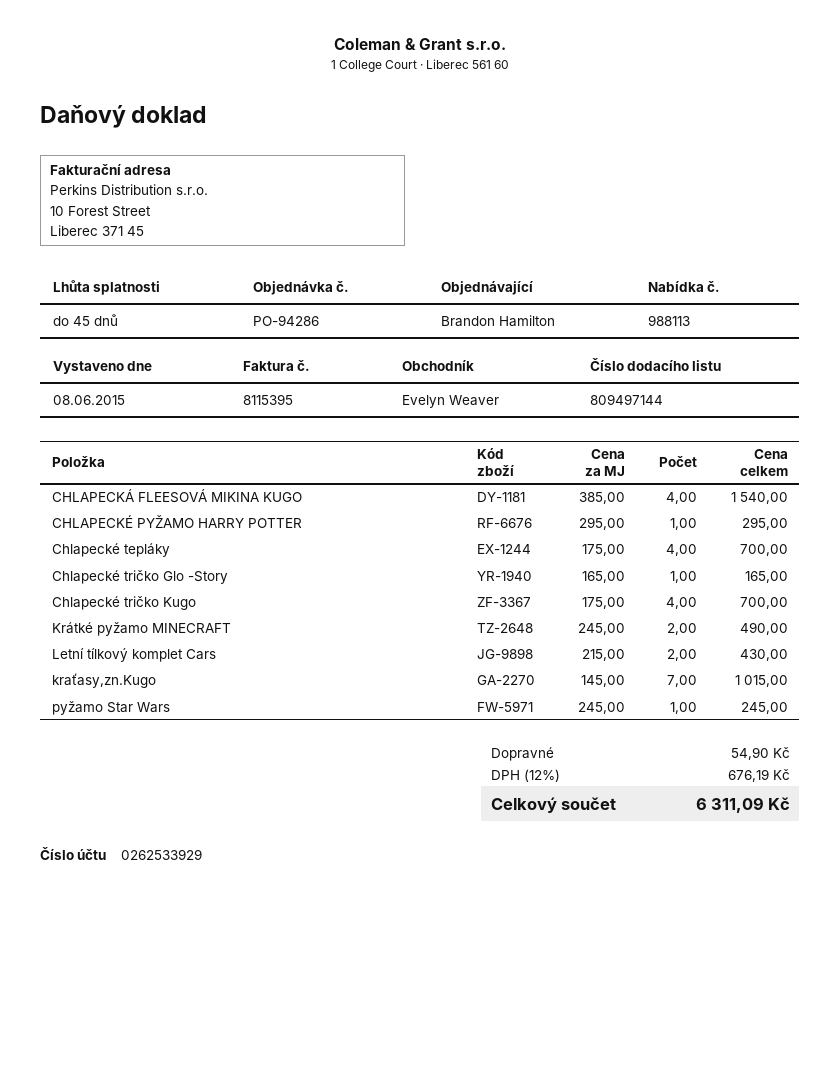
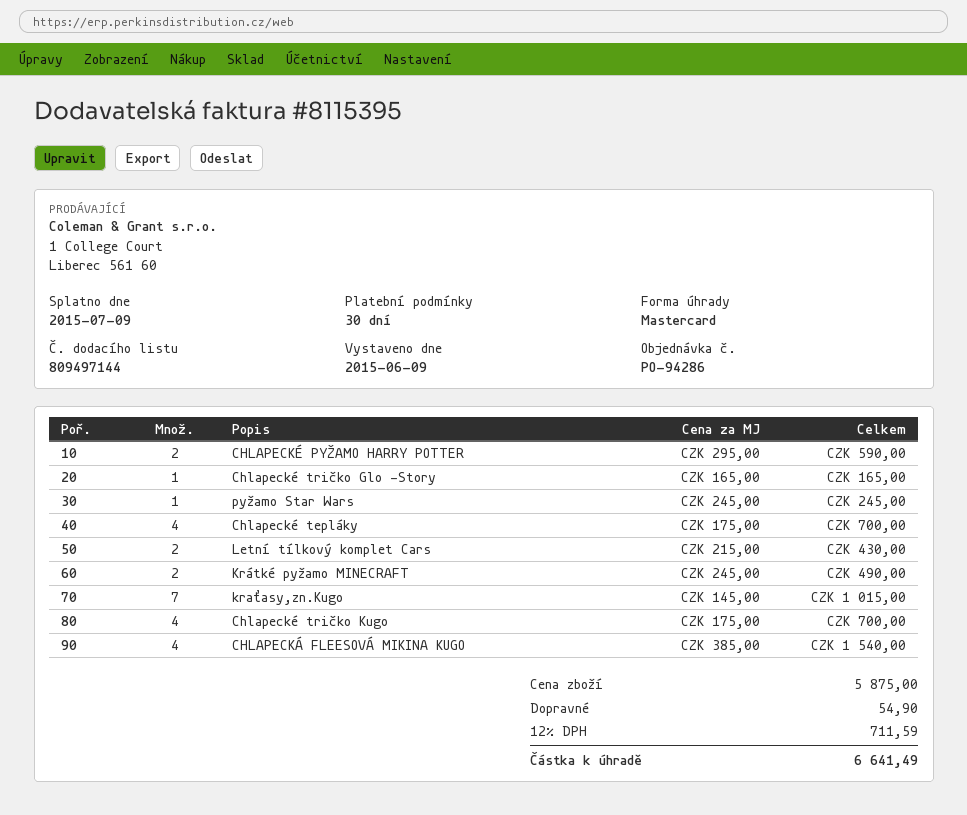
invoice date: 2015-06-08 -> 2015-06-09
payment terms: 45 days -> 30 days
CHLAPECKÉ PYŽAMO HARRY POTTER: 1 x 295.00 = 295.00 -> 2 x 295.00 = 590.00
tax: 12% = 676.19 -> 12% = 711.59
total: 6311.09 -> 6641.49

